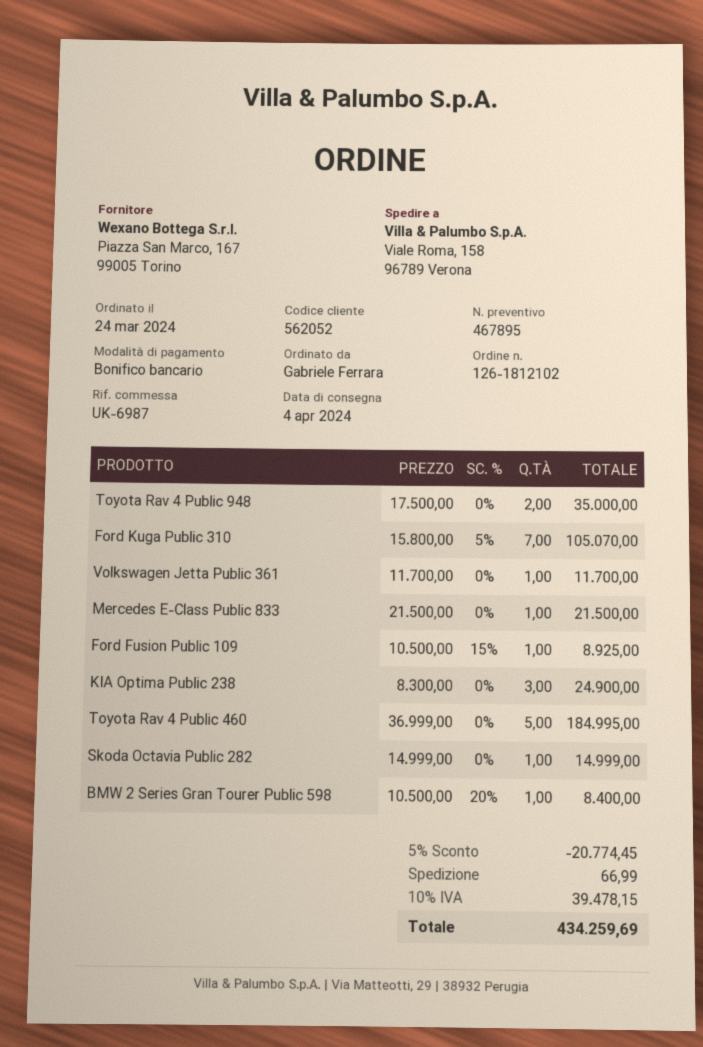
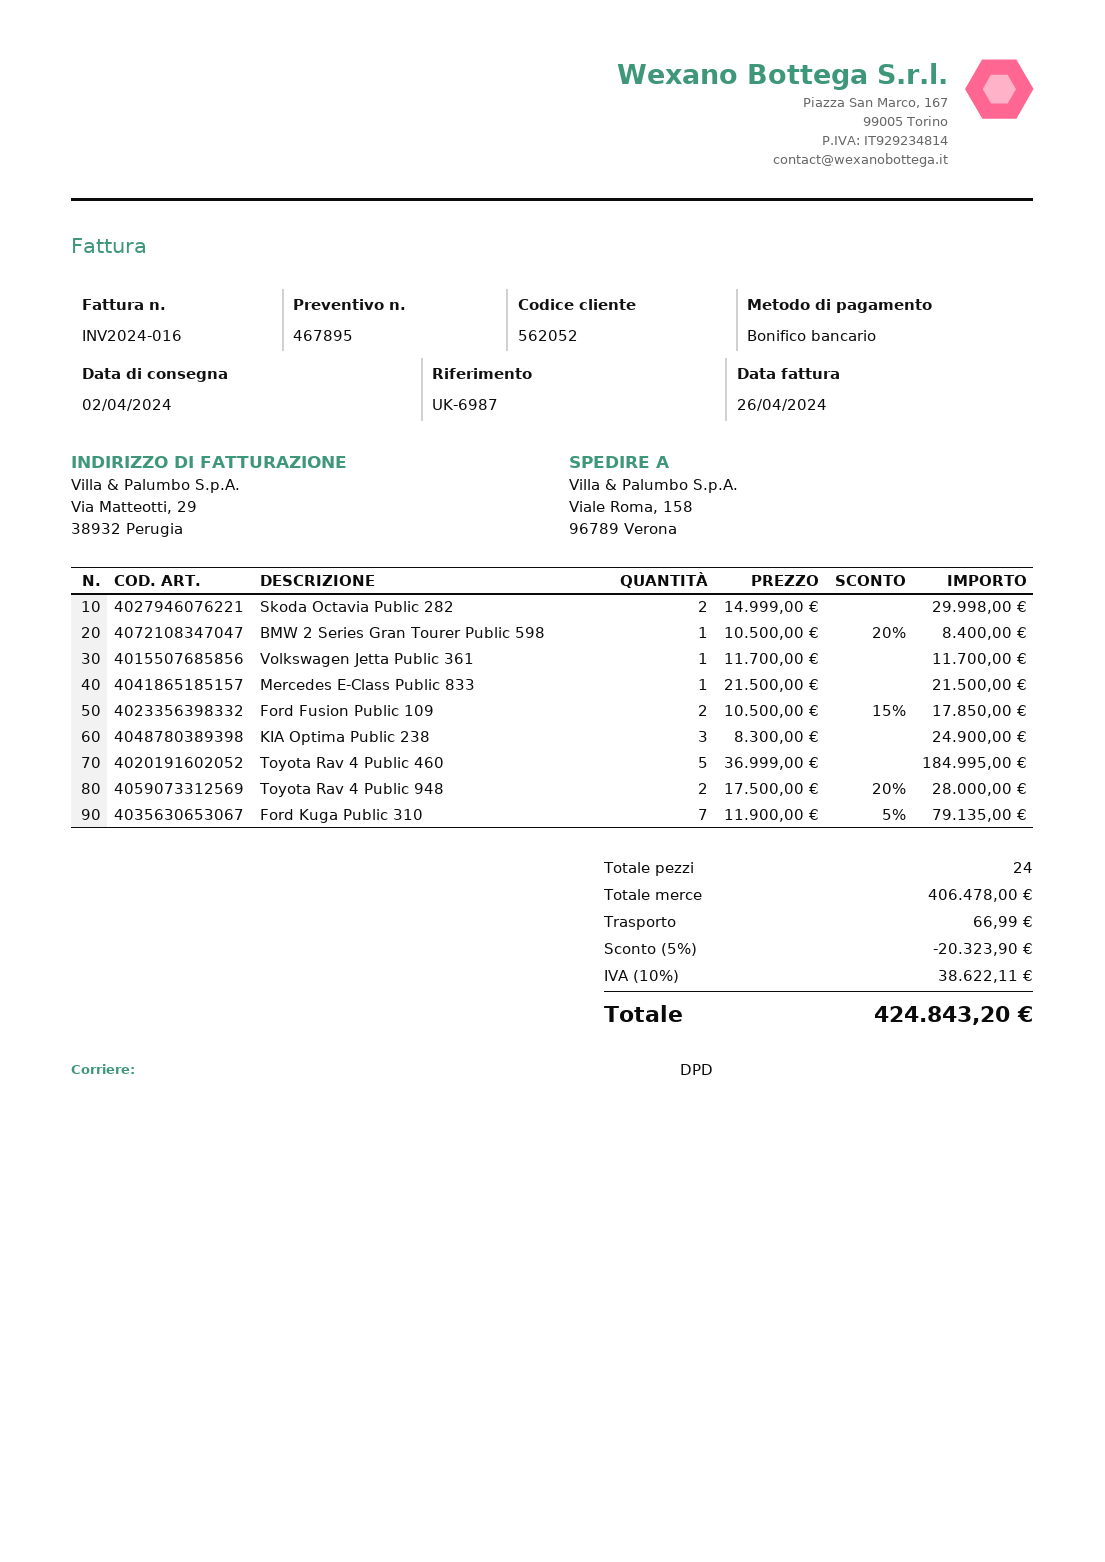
delivery date: 2024-04-04 -> 2024-04-02
Toyota Rav 4 Public 948: 2 x 17500.00 = 35000.00 -> 2 x 17500.00 - 20% = 28000.00
Ford Kuga Public 310: 7 x 15800.00 - 5% = 105070.00 -> 7 x 11900.00 - 5% = 79135.00
Ford Fusion Public 109: 1 x 10500.00 - 15% = 8925.00 -> 2 x 10500.00 - 15% = 17850.00
Skoda Octavia Public 282: 1 x 14999.00 = 14999.00 -> 2 x 14999.00 = 29998.00
discount: 5% = 20774.45 -> 5% = 20323.90
tax: 10% = 39478.15 -> 10% = 38622.11
total: 434259.69 -> 424843.20

